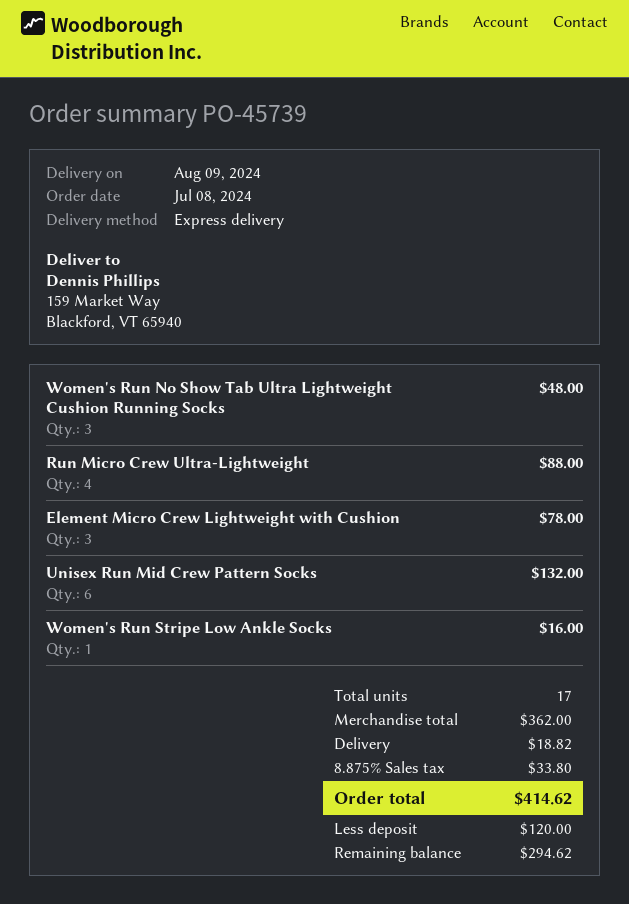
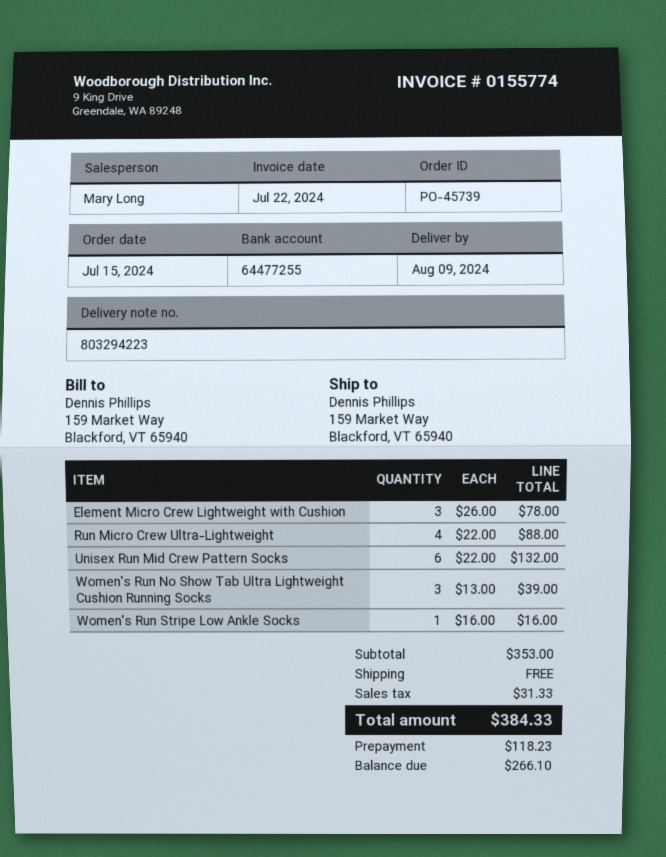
order date: 2024-07-08 -> 2024-07-15
Women's Run No Show Tab Ultra Lightweight Cushion Running Socks: 3 for 48.00 -> 3 for 39.00
subtotal: 362.00 -> 353.00
shipping: 18.82 -> 0.00
tax: 33.80 -> 31.33
total: 414.62 -> 384.33
deposit: 120.00 -> 118.23
balance: 294.62 -> 266.10

